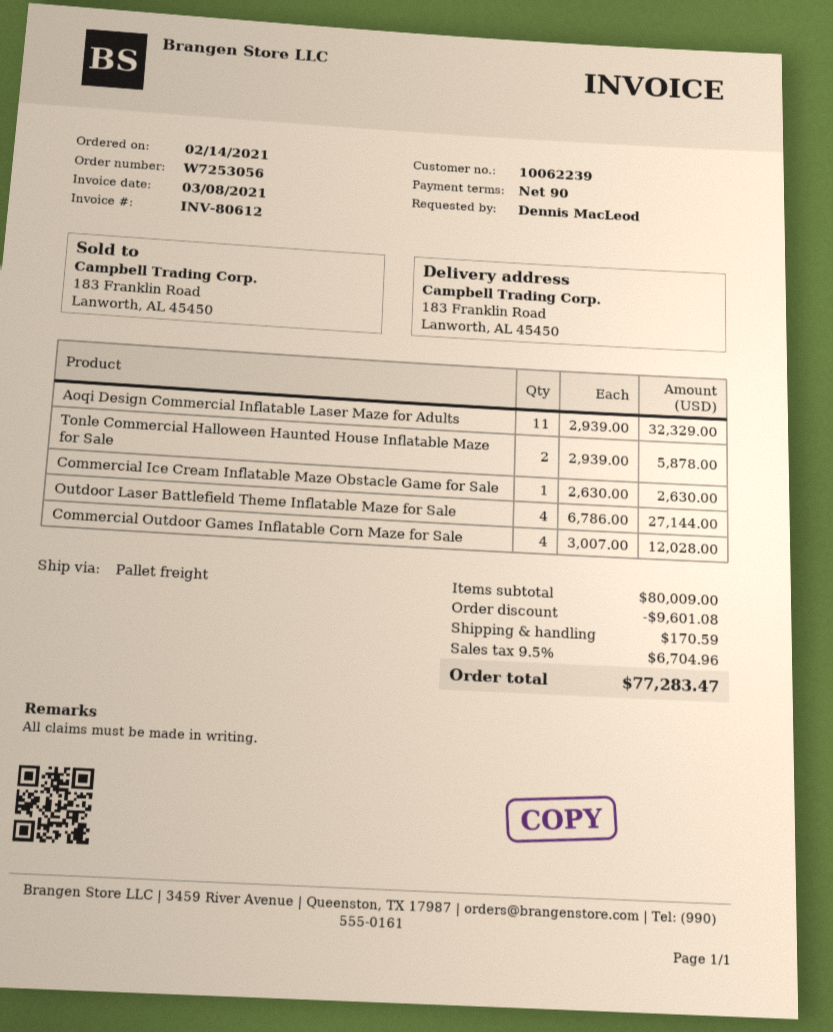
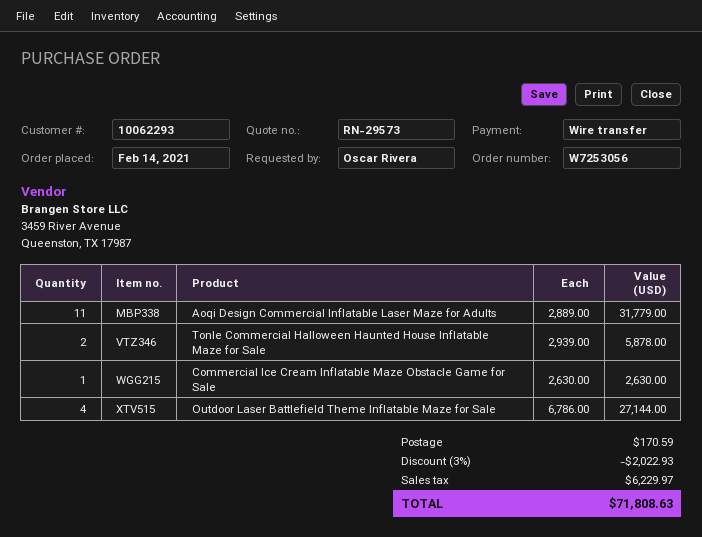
customer number: 10062239 -> 10062293
ordered by: Dennis MacLeod -> Oscar Rivera
Aoqi Design Commercial Inflatable Laser Maze for Adults: 11 x 2939.00 = 32329.00 -> 11 x 2889.00 = 31779.00
Commercial Outdoor Games Inflatable Corn Maze for Sale: 4 x 3007.00 = 12028.00 -> none
discount: 9601.08 -> 2022.93
tax: 6704.96 -> 6229.97
total: 77283.47 -> 71808.63

